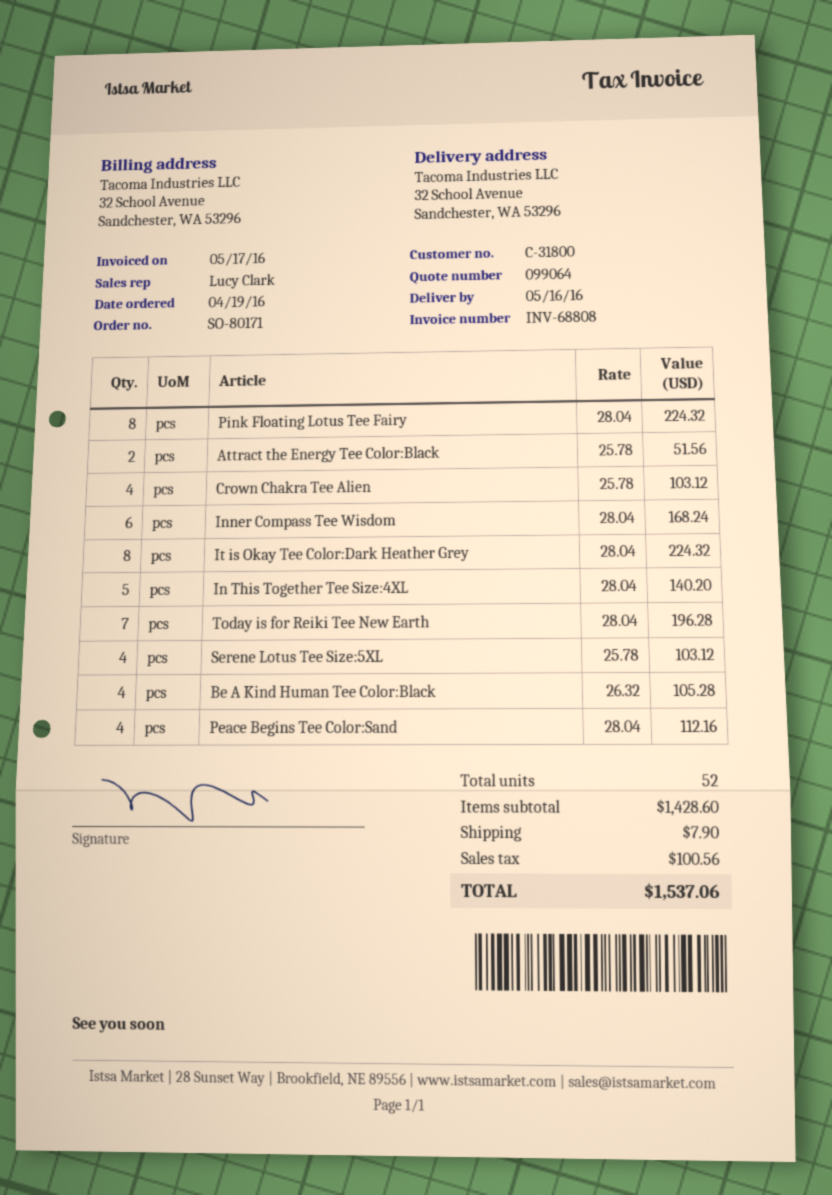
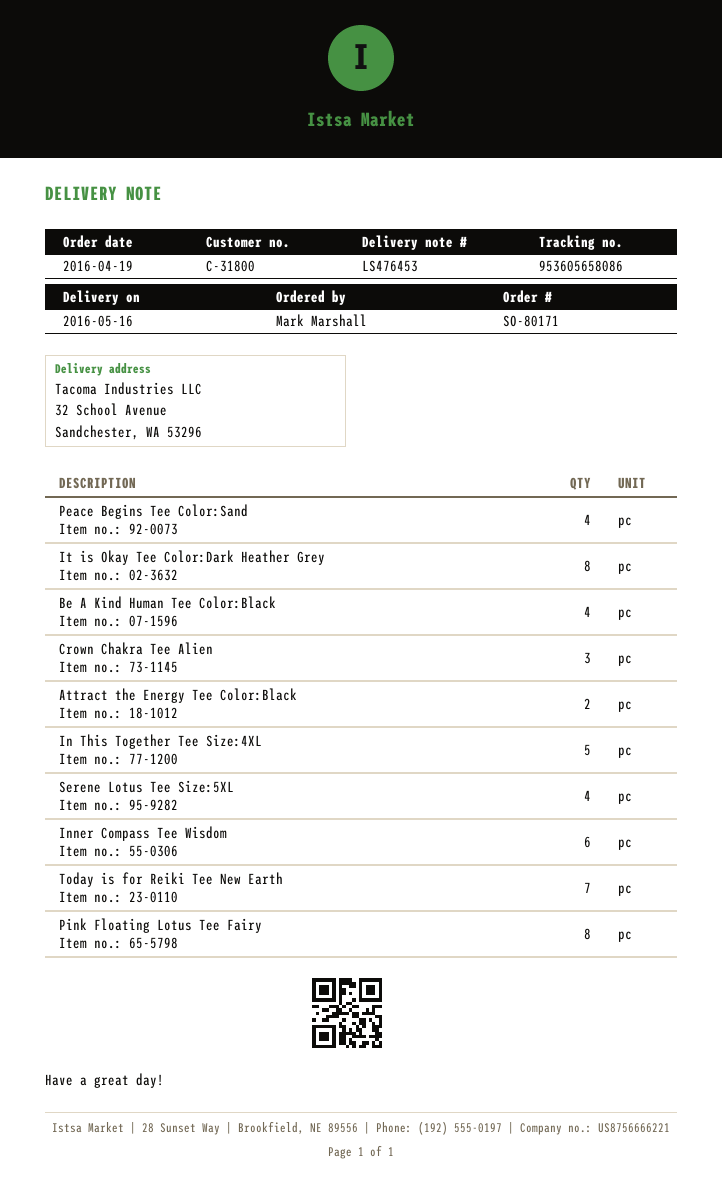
Crown Chakra Tee Alien: 4 -> 3

